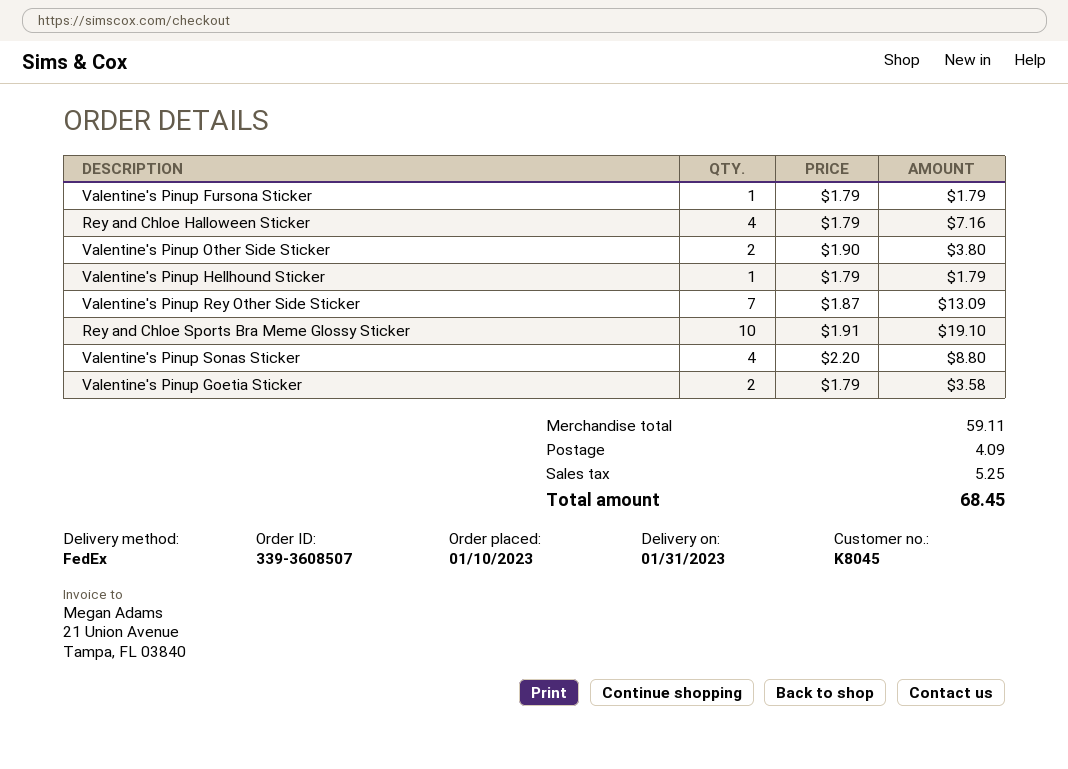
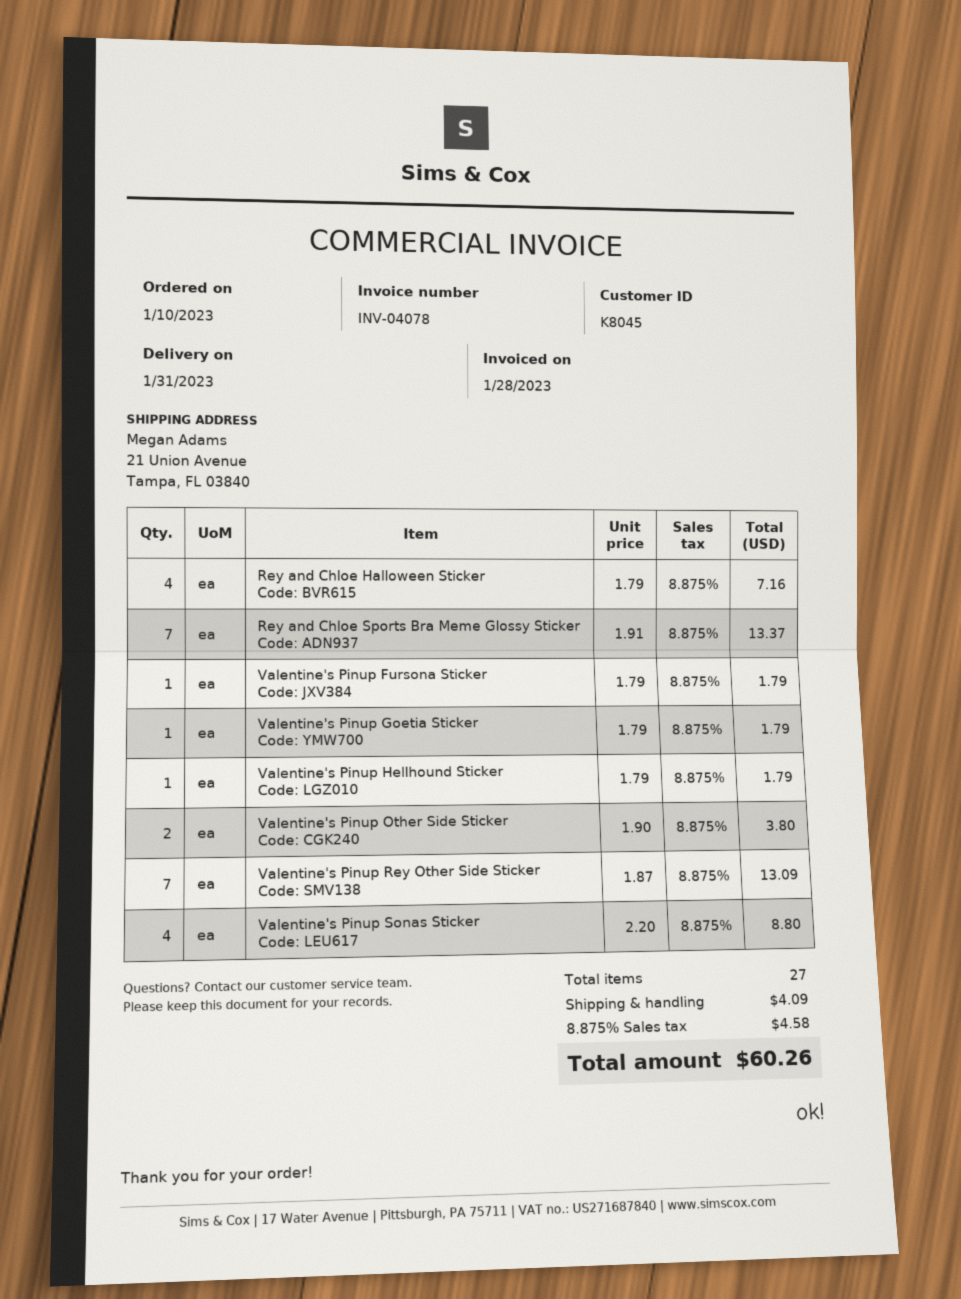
Rey and Chloe Sports Bra Meme Glossy Sticker: 10 x 1.91 = 19.10 -> 7 x 1.91 = 13.37
Valentine's Pinup Goetia Sticker: 2 x 1.79 = 3.58 -> 1 x 1.79 = 1.79
tax: 5.25 -> 4.58
total: 68.45 -> 60.26

